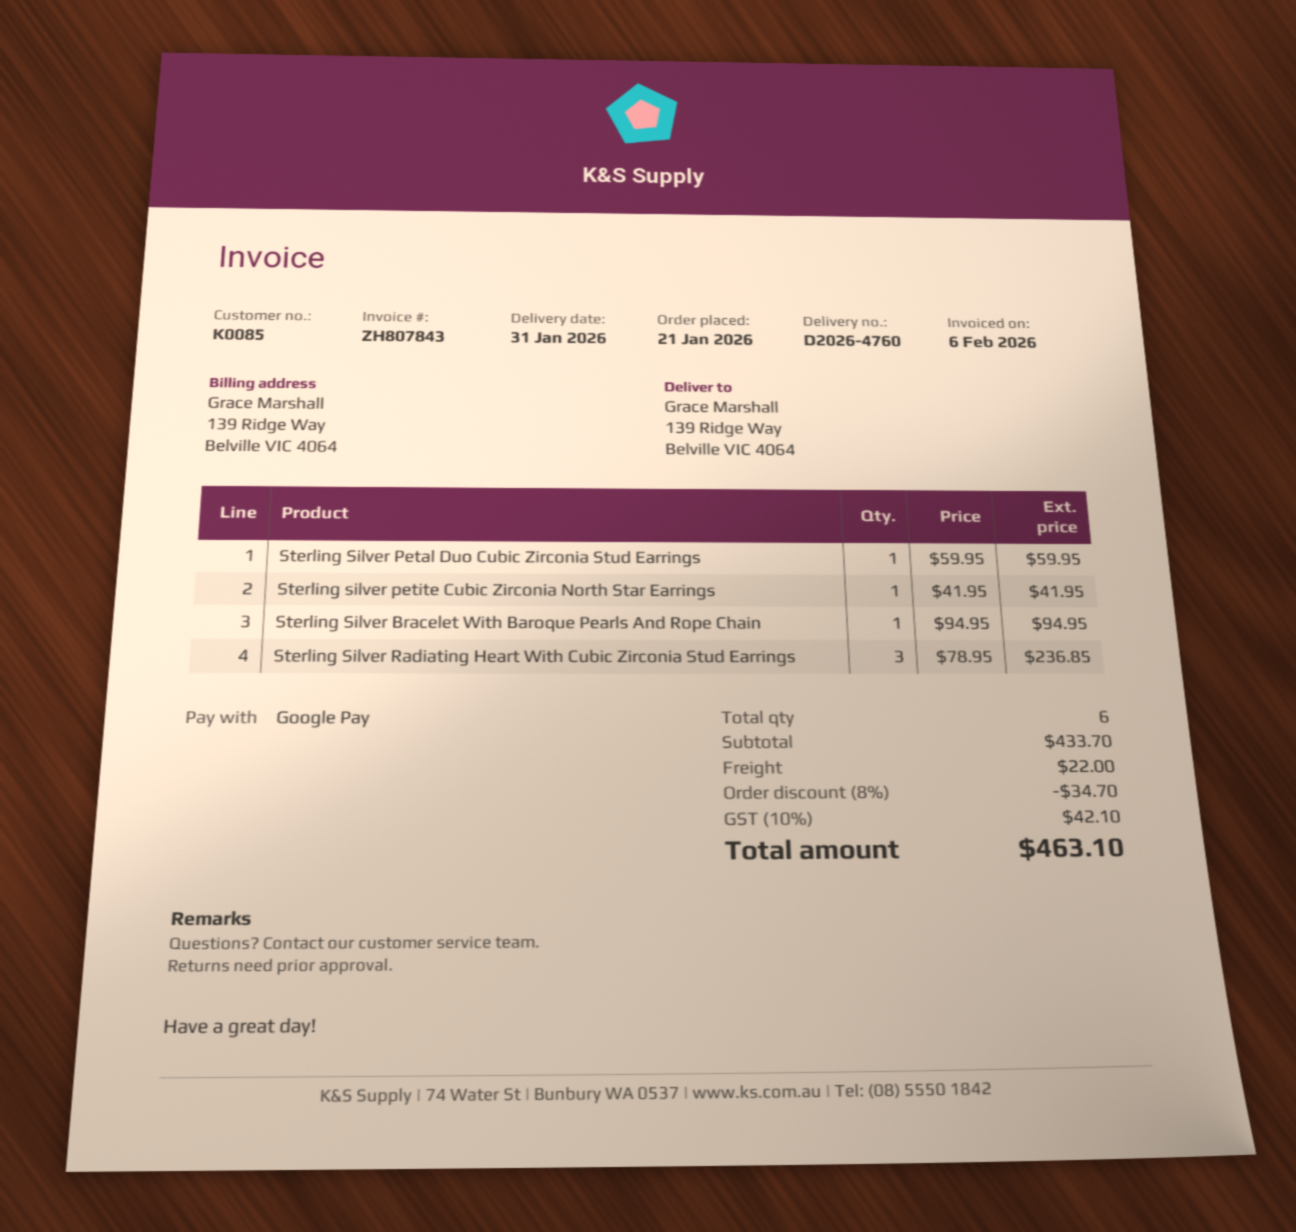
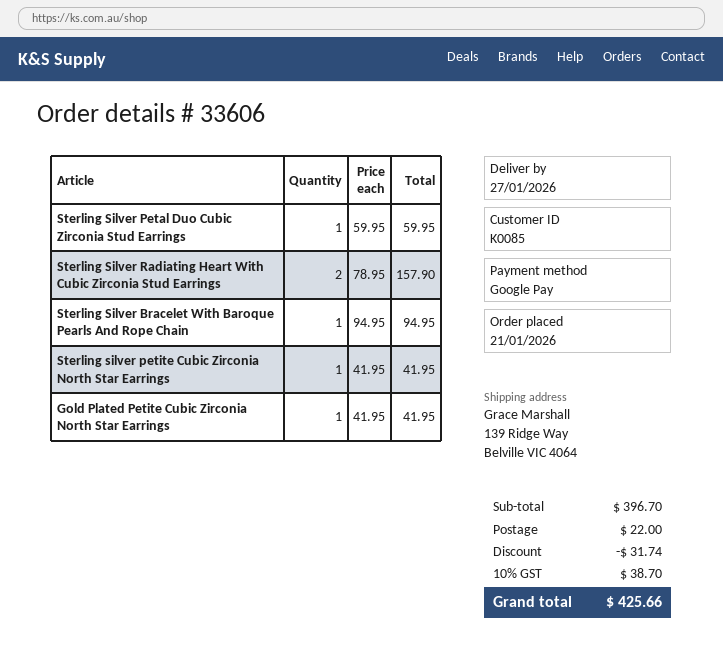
delivery date: 2026-01-31 -> 2026-01-27
Sterling Silver Radiating Heart With Cubic Zirconia Stud Earrings: 3 x 78.95 = 236.85 -> 2 x 78.95 = 157.90
Gold Plated Petite Cubic Zirconia North Star Earrings: none -> 1 x 41.95 = 41.95
subtotal: 433.70 -> 396.70
discount: 34.70 -> 31.74
tax: 10% = 42.10 -> 10% = 38.70
total: 463.10 -> 425.66

